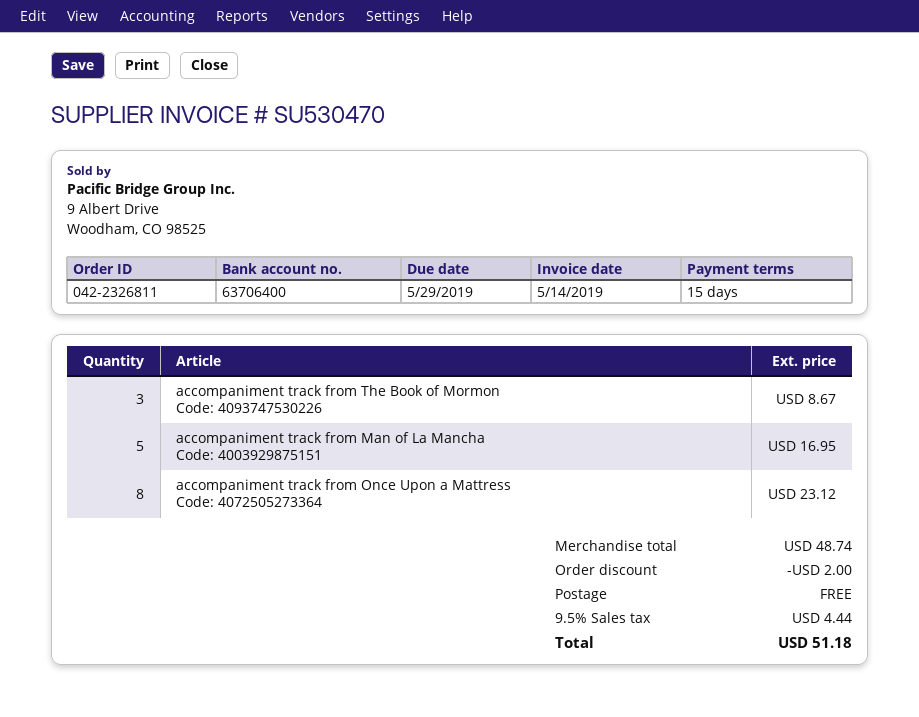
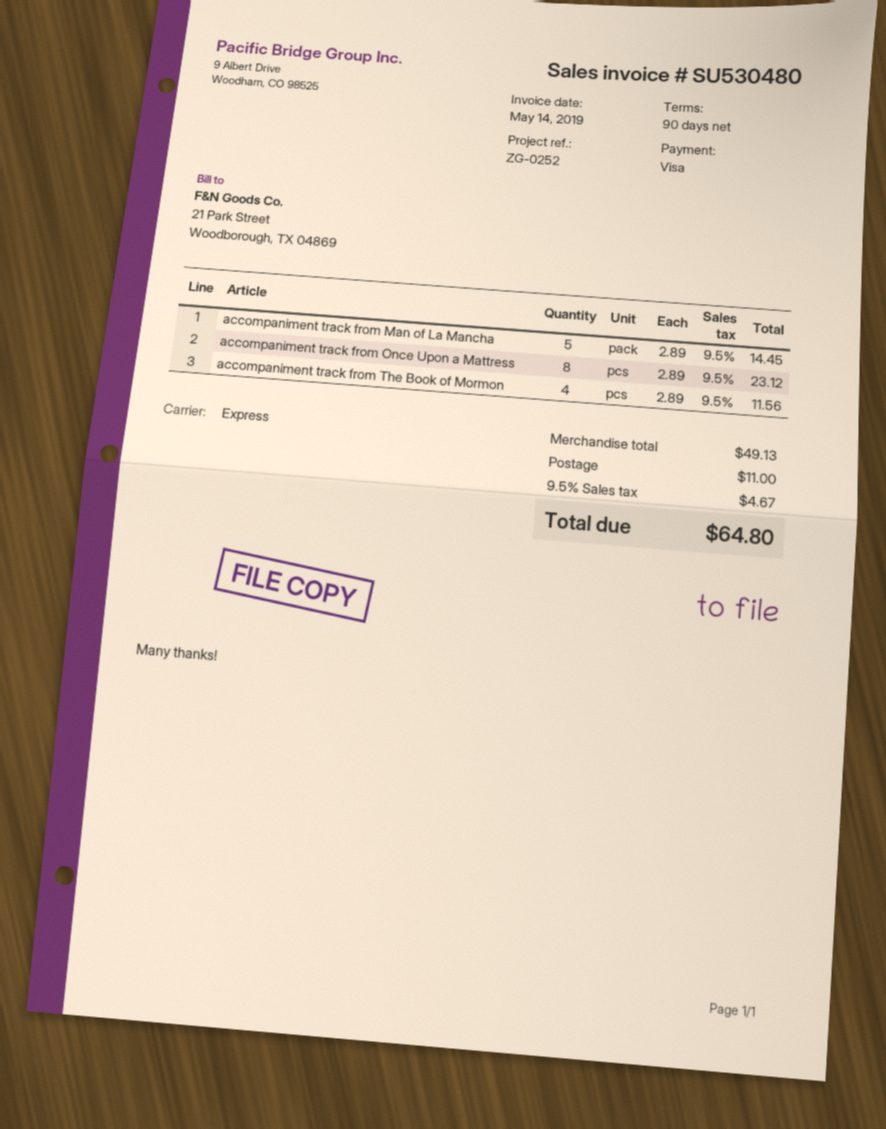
invoice number: SU530470 -> SU530480
payment terms: 15 days -> 90 days
accompaniment track from The Book of Mormon: 3 for 8.67 -> 4 for 11.56
accompaniment track from Man of La Mancha: 5 for 16.95 -> 5 for 14.45
subtotal: 48.74 -> 49.13
discount: 2.00 -> none
shipping: 0.00 -> 11.00
tax: 9.5% = 4.44 -> 9.5% = 4.67
total: 51.18 -> 64.80

